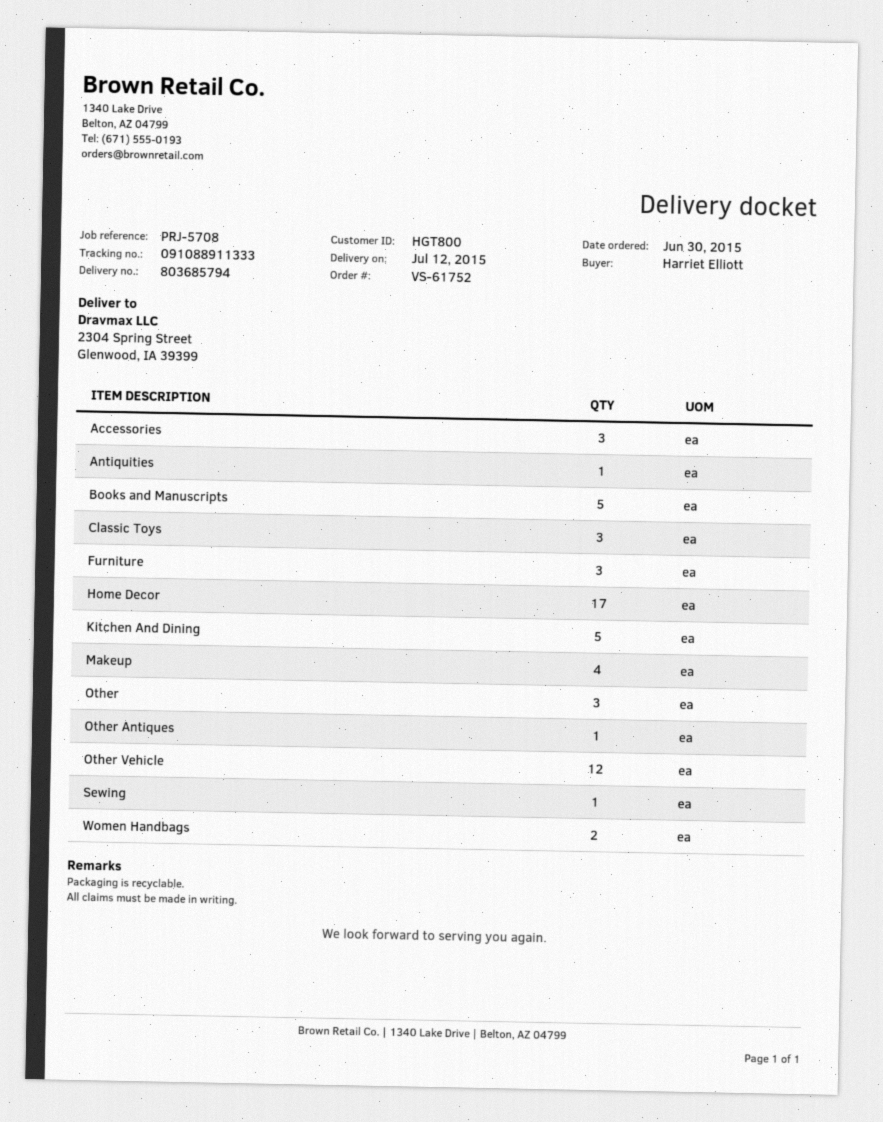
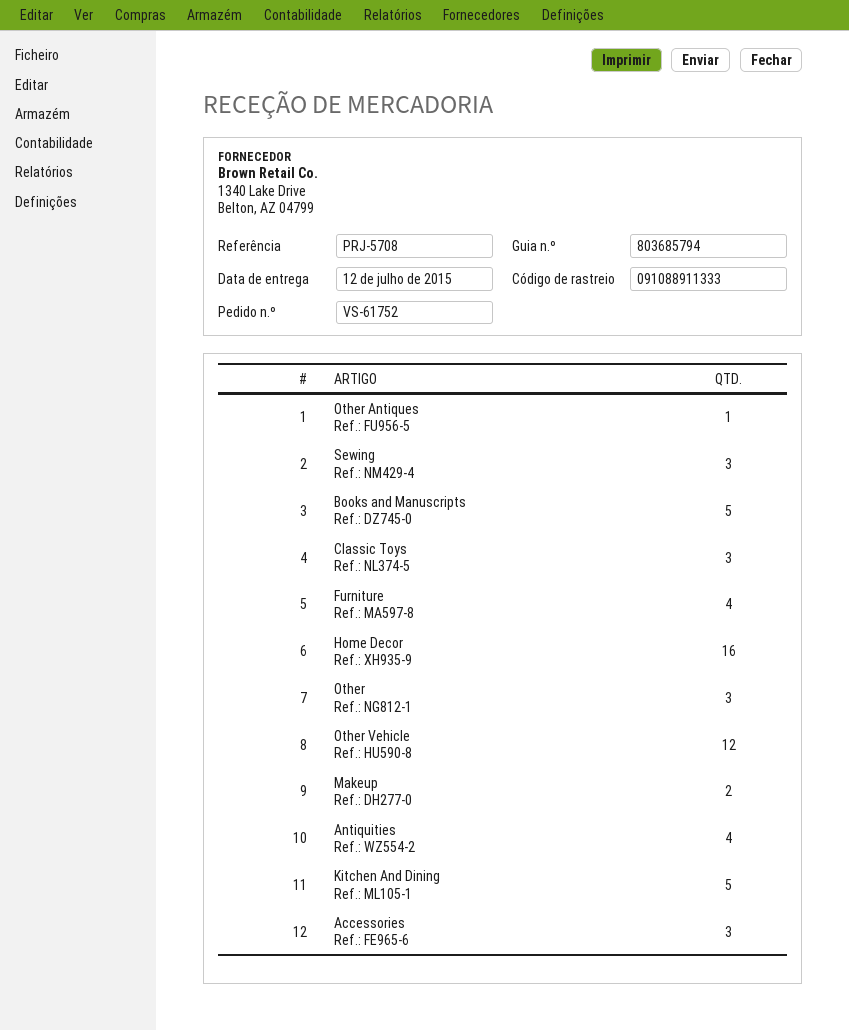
Antiquities: 1 -> 4
Furniture: 3 -> 4
Home Decor: 17 -> 16
Makeup: 4 -> 2
Sewing: 1 -> 3
Women Handbags: 2 -> none

